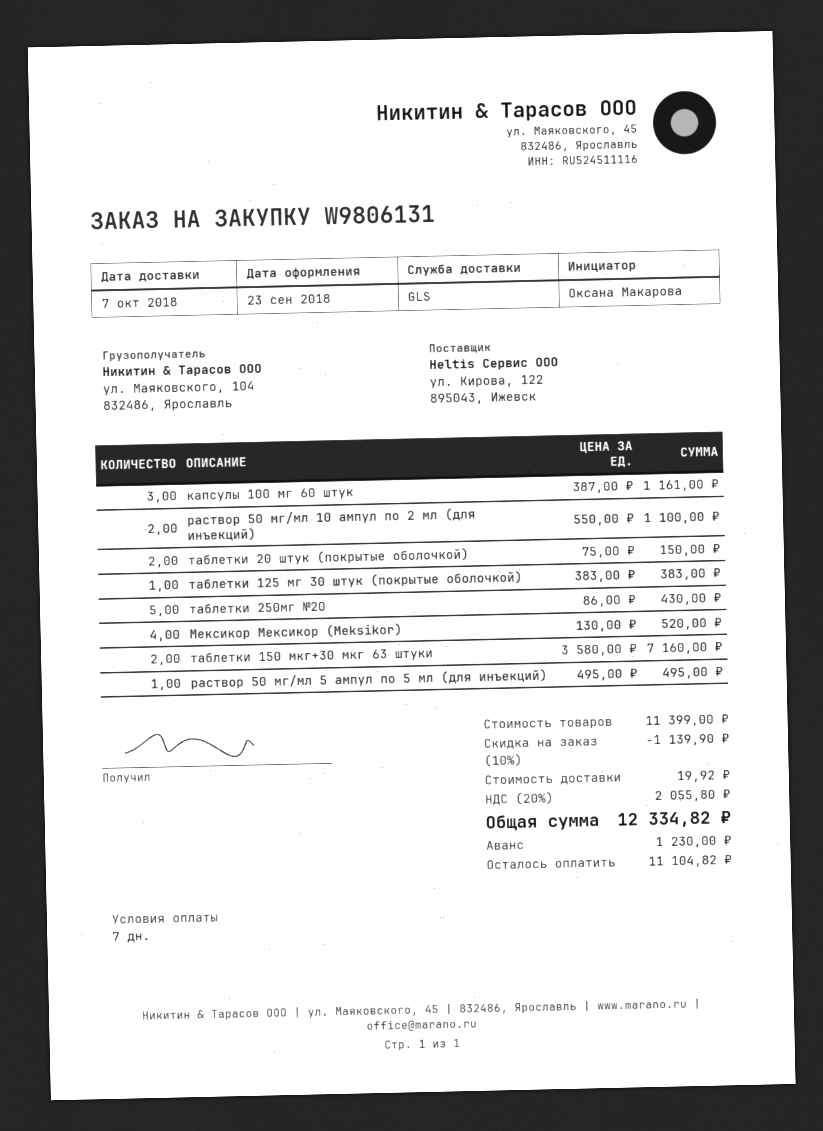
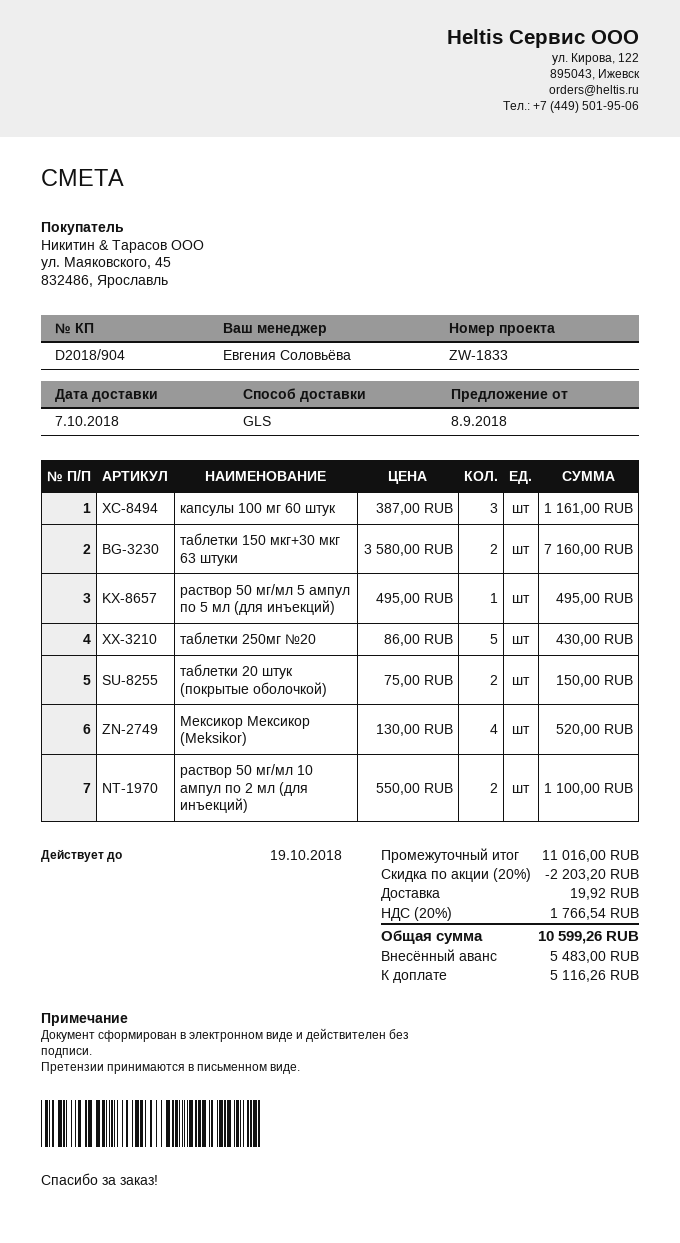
таблетки 125 мг 30 штук (покрытые оболочкой): 1 x 383.00 = 383.00 -> none
subtotal: 11399.00 -> 11016.00
discount: 10% = 1139.90 -> 20% = 2203.20
tax: 20% = 2055.80 -> 20% = 1766.54
total: 12334.82 -> 10599.26
deposit: 1230.00 -> 5483.00
balance: 11104.82 -> 5116.26

